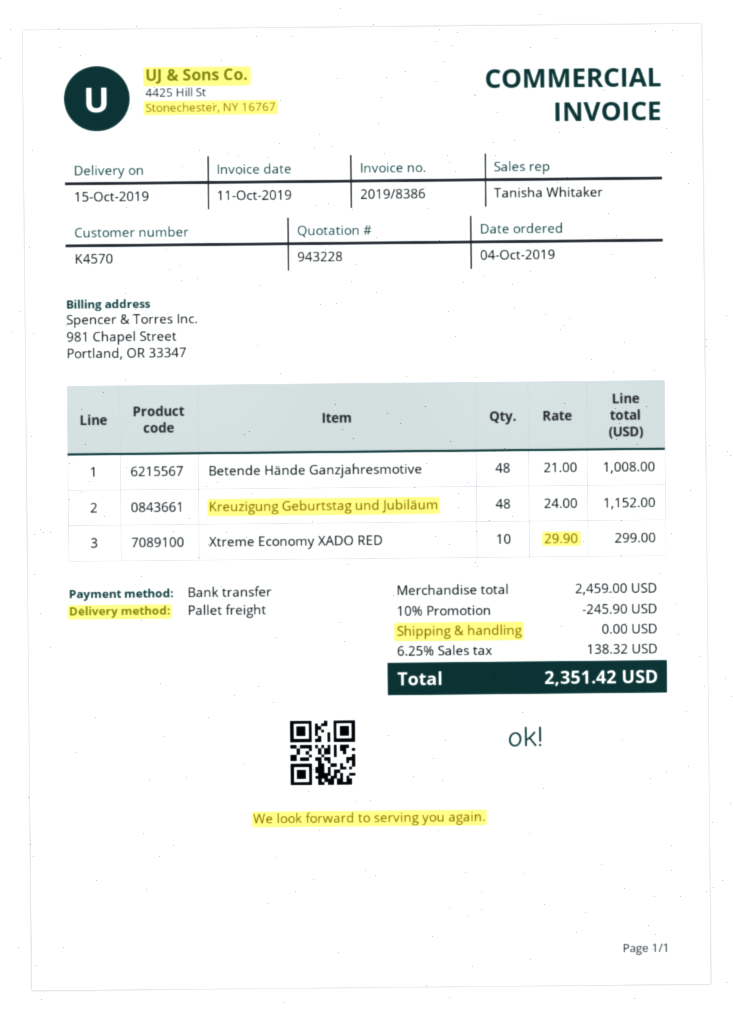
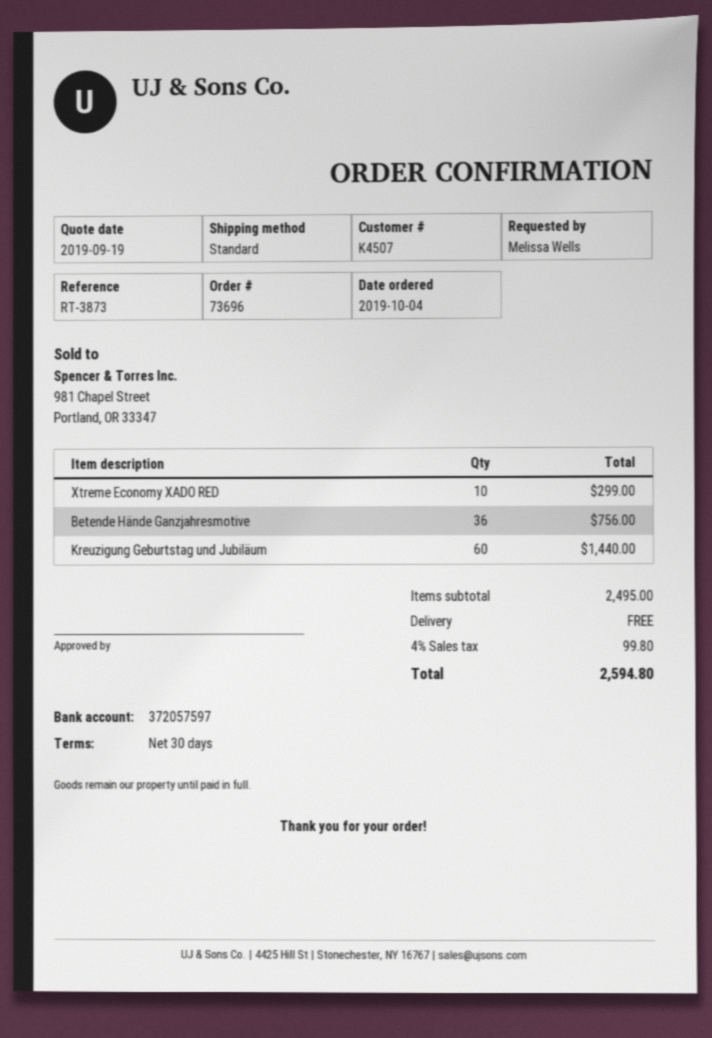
customer number: K4570 -> K4507
shipping method: pallet freight -> standard
Betende Hände Ganzjahresmotive: 48 for 1008.00 -> 36 for 756.00
Kreuzigung Geburtstag und Jubiläum: 48 for 1152.00 -> 60 for 1440.00
subtotal: 2459.00 -> 2495.00
discount: 10% = 245.90 -> none
tax: 6.25% = 138.32 -> 4% = 99.80
total: 2351.42 -> 2594.80

